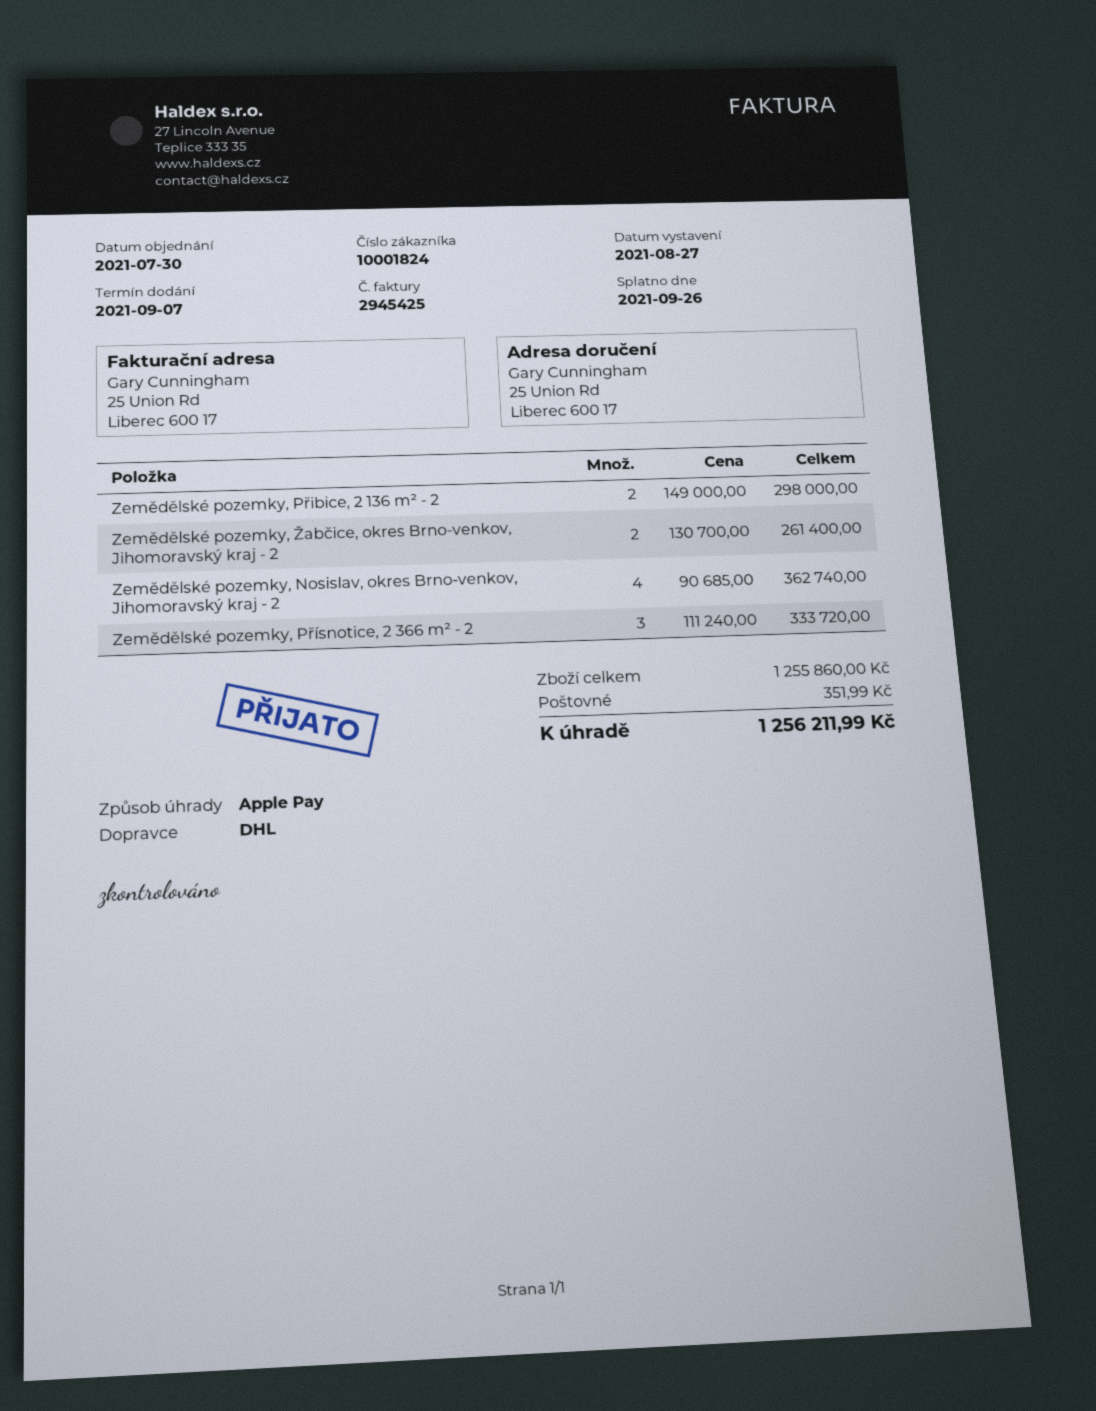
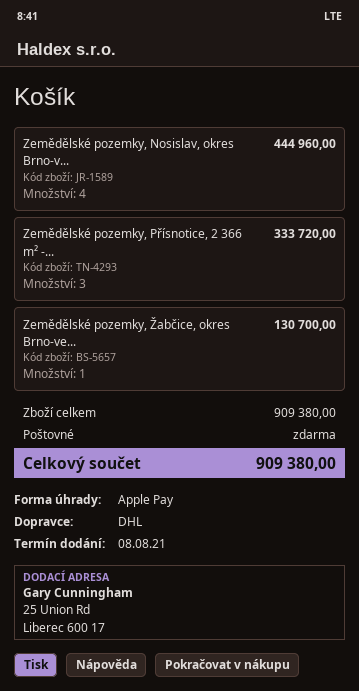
delivery date: 2021-09-07 -> 2021-08-08
Zemědělské pozemky, Přibice, 2 136 m² - 2: 2 for 298000.00 -> none
Zemědělské pozemky, Žabčice, okres Brno-venkov, Jihomoravský kraj - 2: 2 for 261400.00 -> 1 for 130700.00
Zemědělské pozemky, Nosislav, okres Brno-venkov, Jihomoravský kraj - 2: 4 for 362740.00 -> 4 for 444960.00
subtotal: 1255860.00 -> 909380.00
shipping: 351.99 -> 0.00
total: 1256211.99 -> 909380.00

